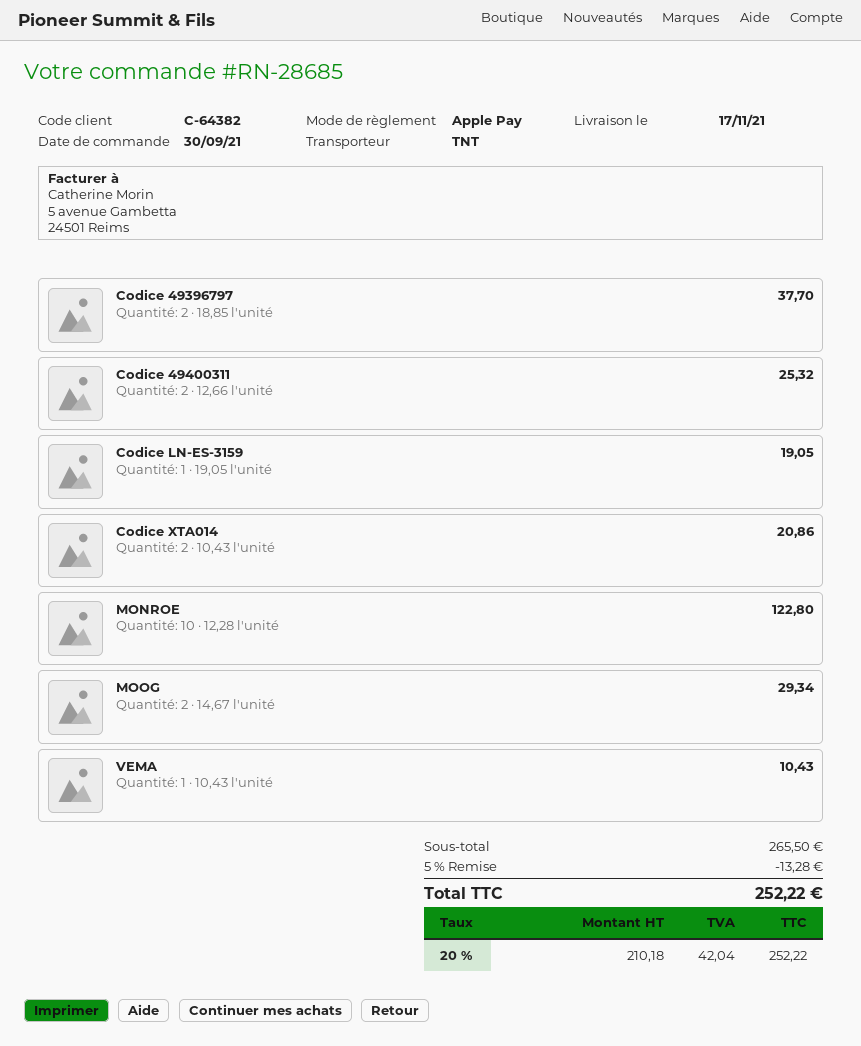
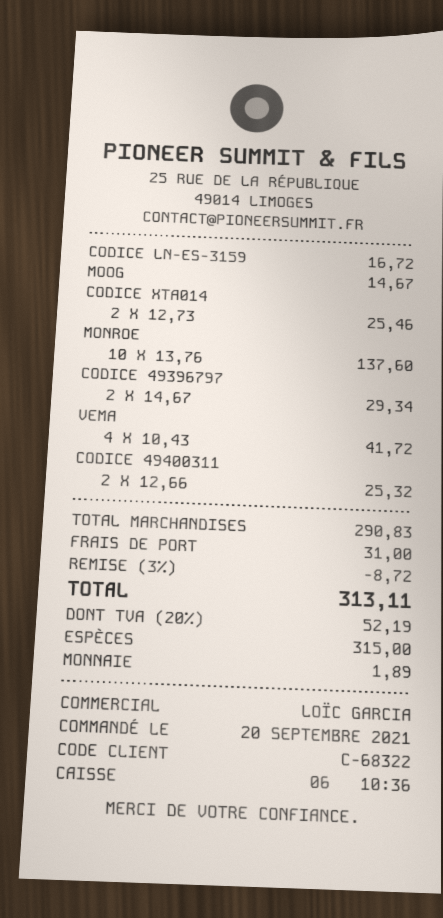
order date: 2021-09-30 -> 2021-09-20
customer number: C-64382 -> C-68322
payment method: Apple Pay -> cash
Codice 49396797: 2 x 18.85 = 37.70 -> 2 x 14.67 = 29.34
Codice LN-ES-3159: 1 x 19.05 = 19.05 -> 1 x 16.72 = 16.72
Codice XTA014: 2 x 10.43 = 20.86 -> 2 x 12.73 = 25.46
MONROE: 10 x 12.28 = 122.80 -> 10 x 13.76 = 137.60
MOOG: 2 x 14.67 = 29.34 -> 1 x 14.67 = 14.67
VEMA: 1 x 10.43 = 10.43 -> 4 x 10.43 = 41.72
subtotal: 265.50 -> 290.83
discount: 5% = 13.28 -> 3% = 8.72
shipping: none -> 31.00
tax: 20% = 42.04 -> 20% = 52.19
total: 252.22 -> 313.11

